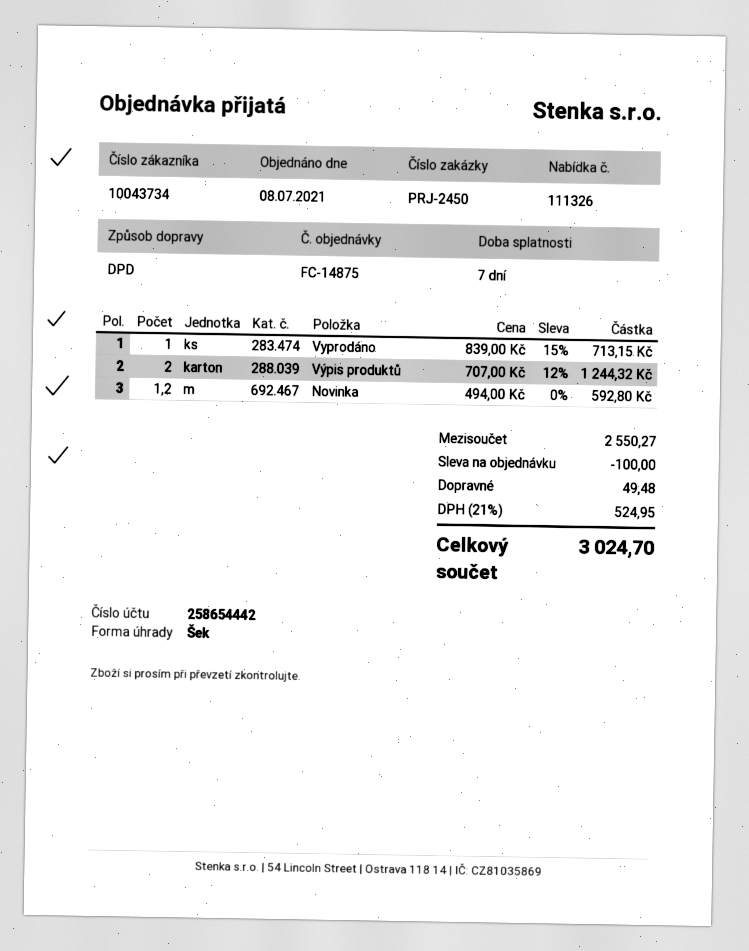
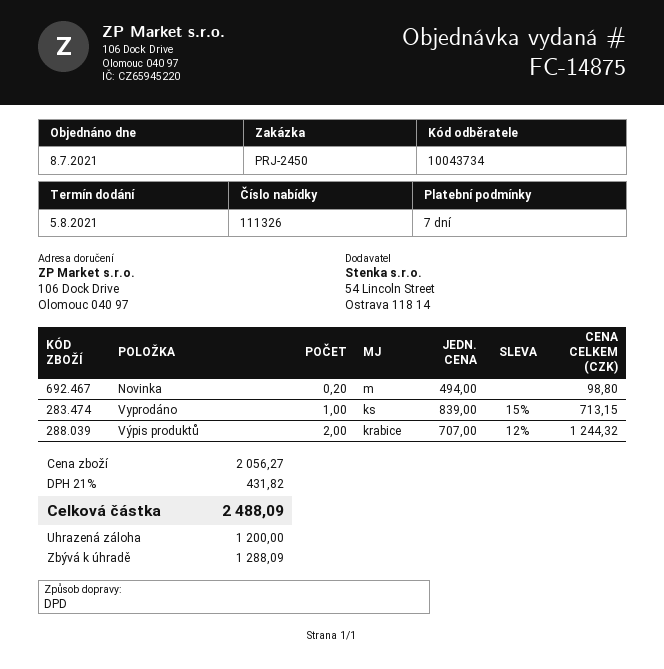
Novinka: 1.2 x 494.00 = 592.80 -> 0.2 x 494.00 = 98.80
subtotal: 2550.27 -> 2056.27
discount: 100.00 -> none
shipping: 49.48 -> none
tax: 21% = 524.95 -> 21% = 431.82
total: 3024.70 -> 2488.09

